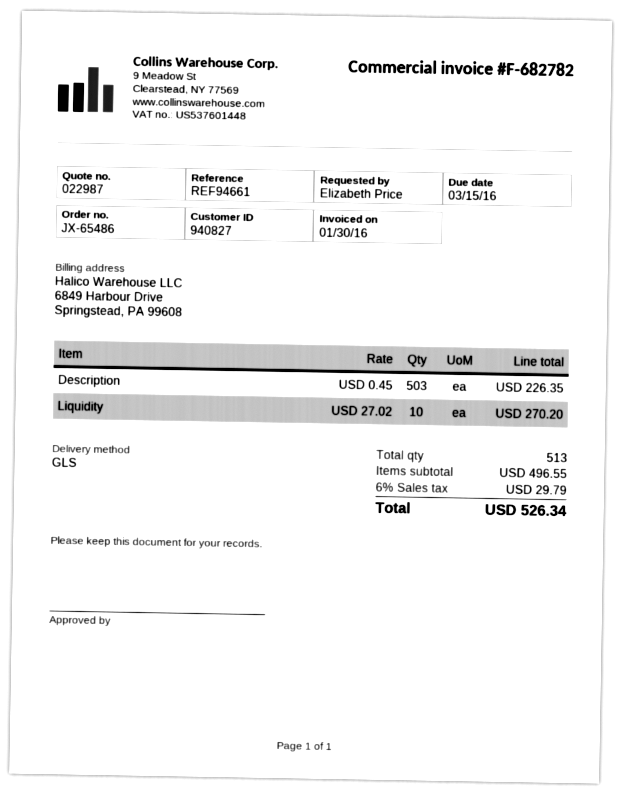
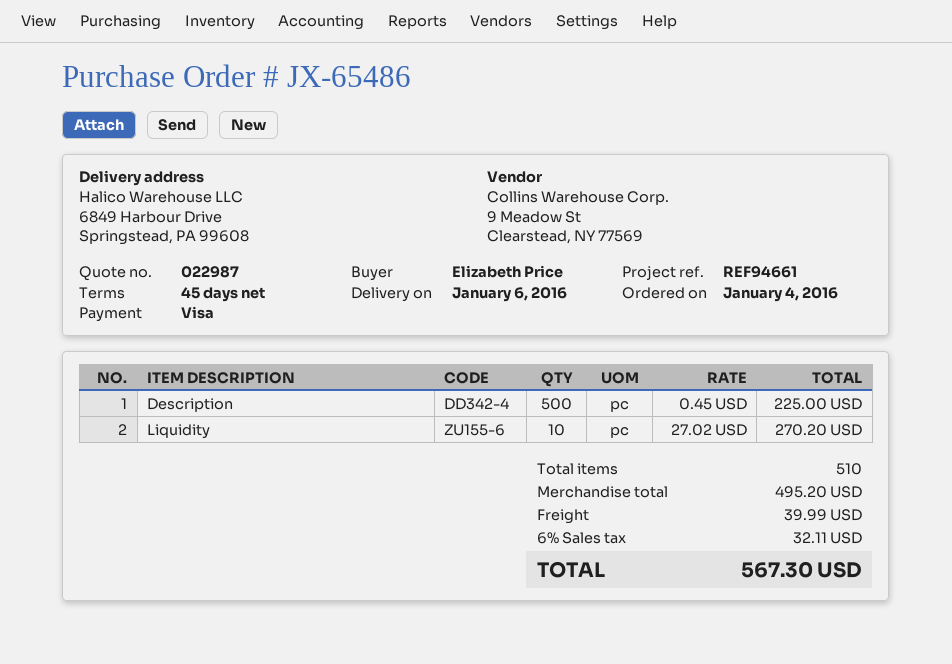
Description: 503 x 0.45 = 226.35 -> 500 x 0.45 = 225.00
total quantity: 513 -> 510
subtotal: 496.55 -> 495.20
shipping: none -> 39.99
tax: 6% = 29.79 -> 6% = 32.11
total: 526.34 -> 567.30

